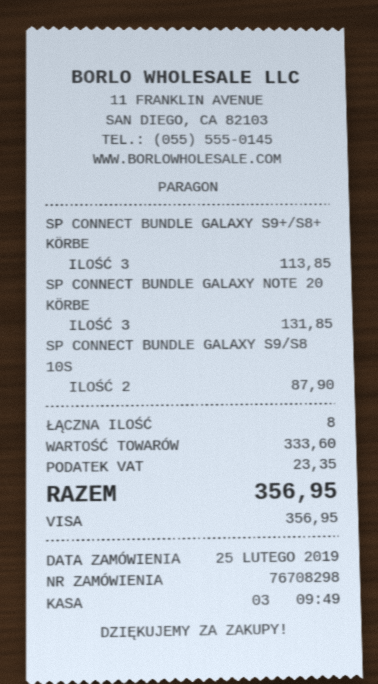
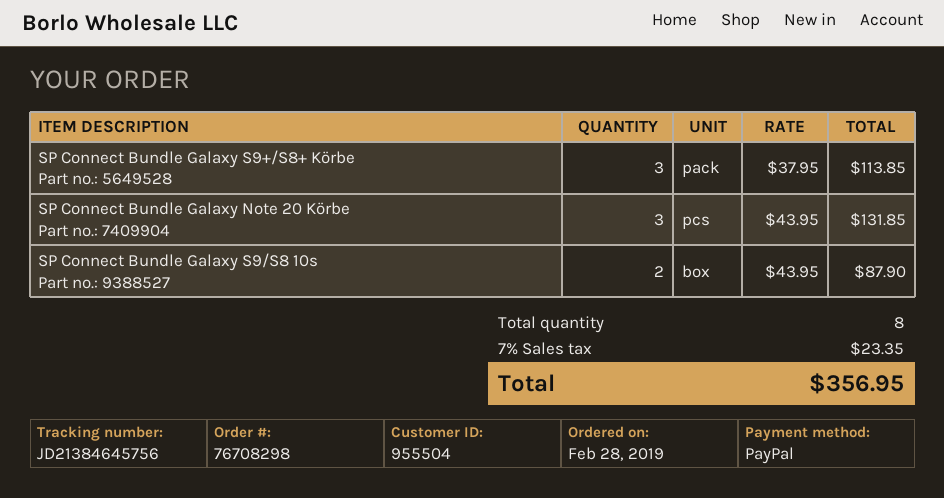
order date: 2019-02-25 -> 2019-02-28
payment method: Visa -> PayPal

